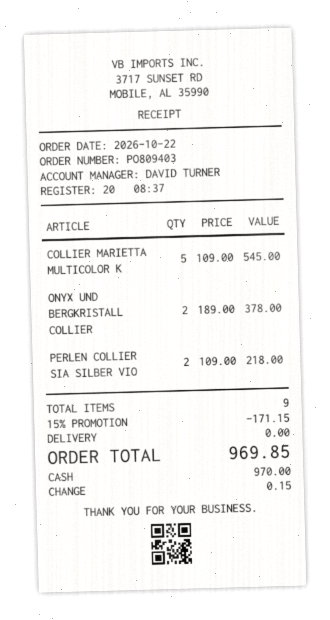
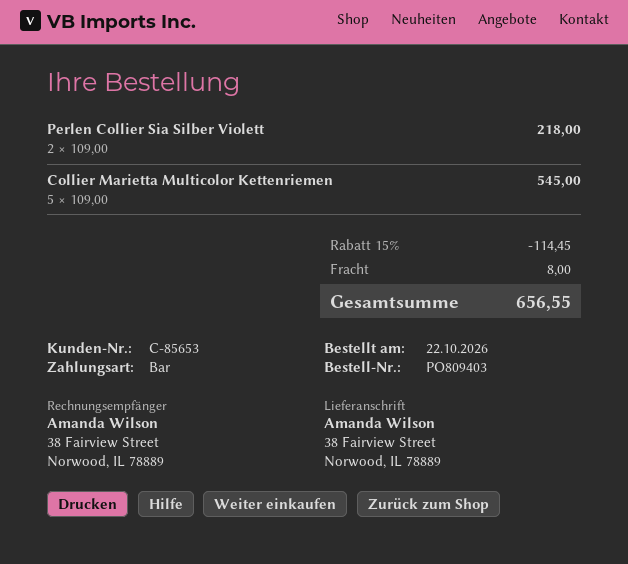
ONYX UND BERGKRISTALL COLLIER: 2 x 189.00 = 378.00 -> none
discount: 15% = 171.15 -> 15% = 114.45
shipping: 0.00 -> 8.00
total: 969.85 -> 656.55

